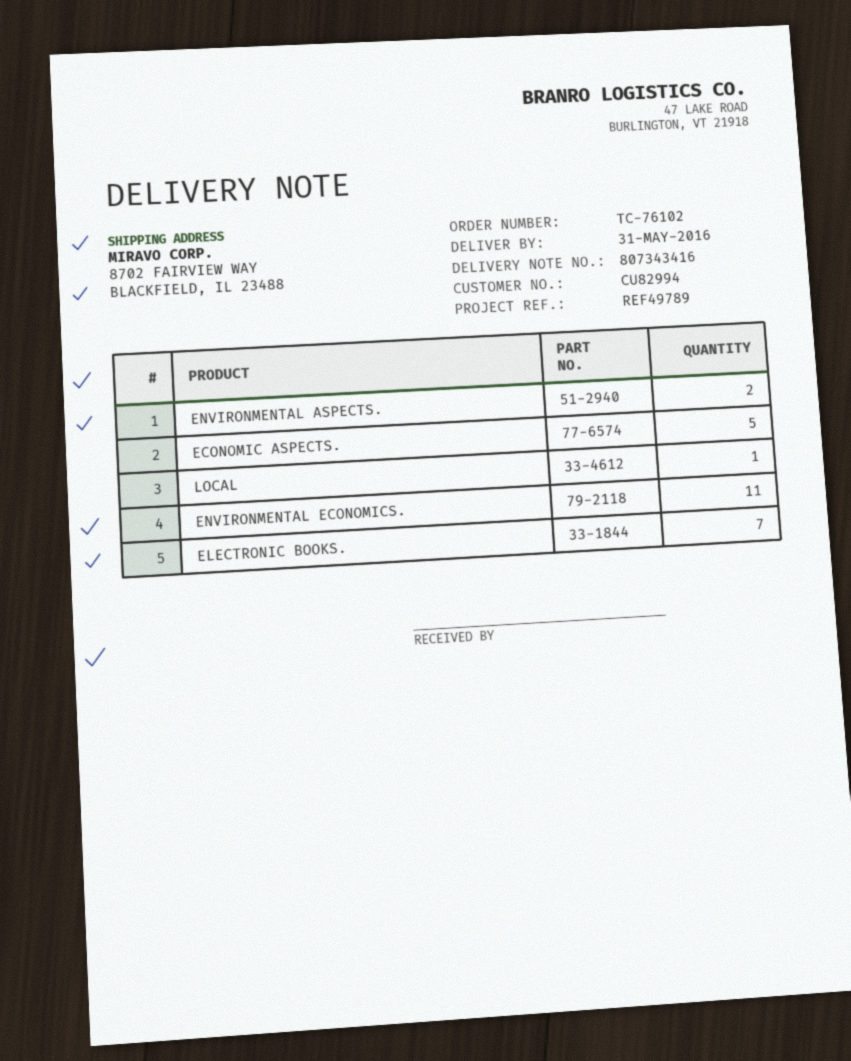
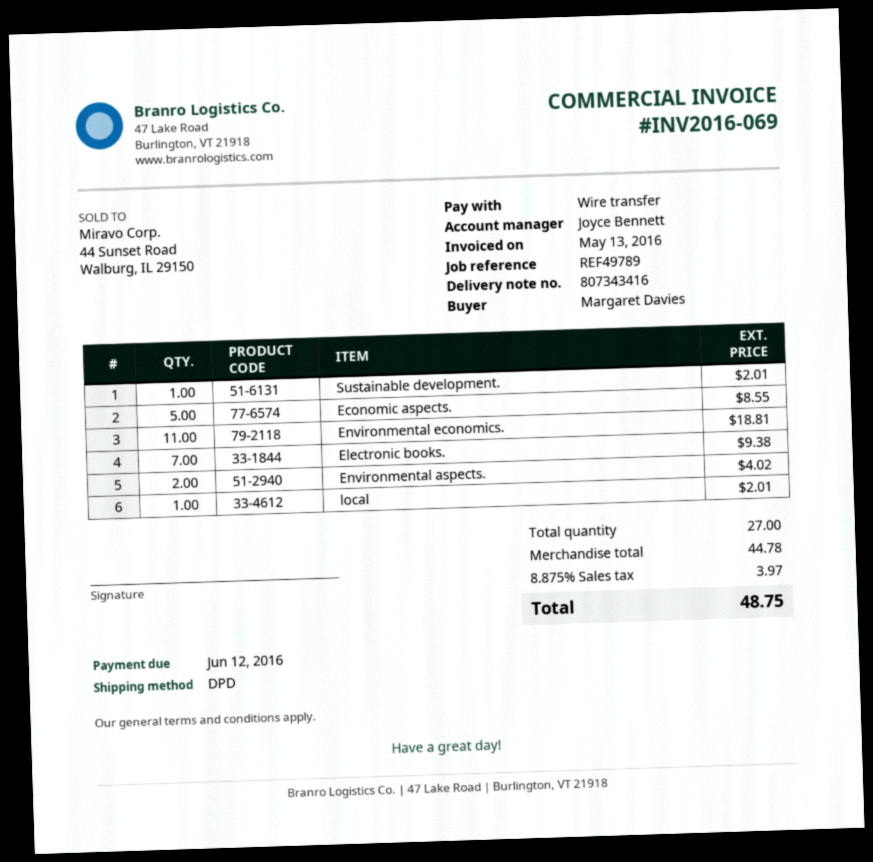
Sustainable development.: none -> 1

